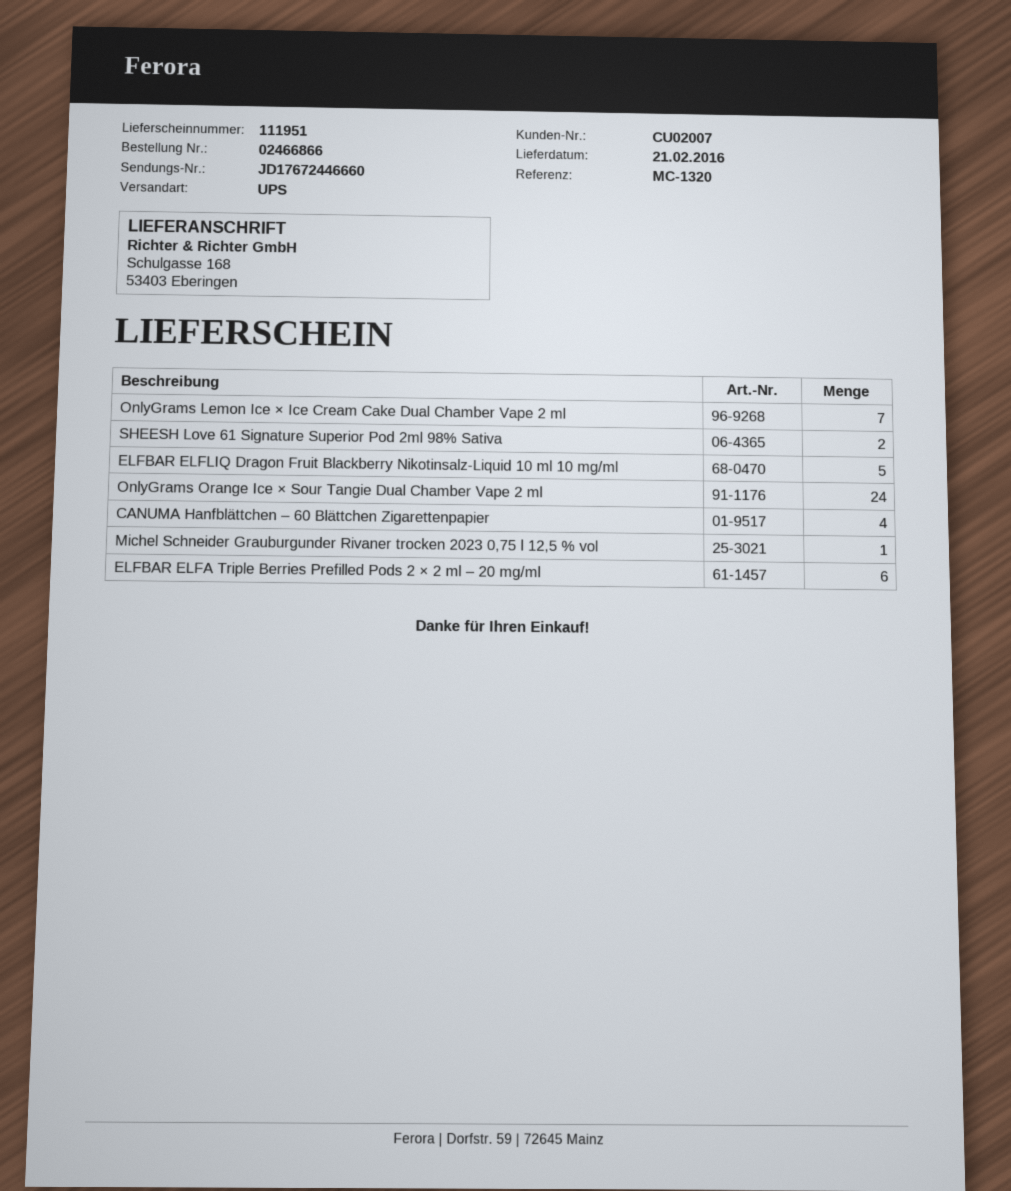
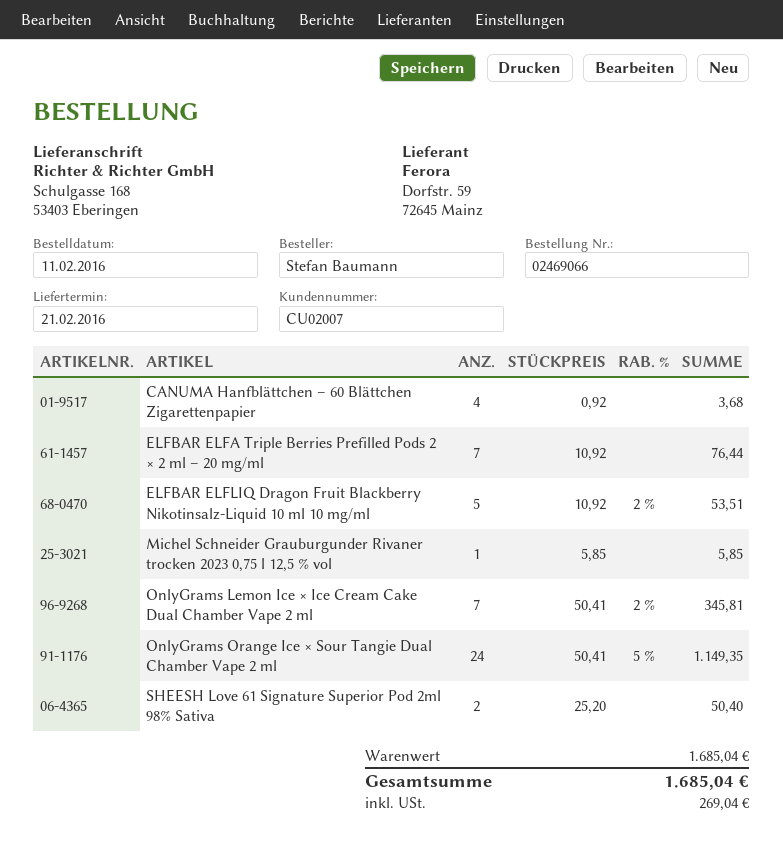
order number: 02466866 -> 02469066
ELFBAR ELFA Triple Berries Prefilled Pods 2 × 2 ml – 20 mg/ml: 6 -> 7

